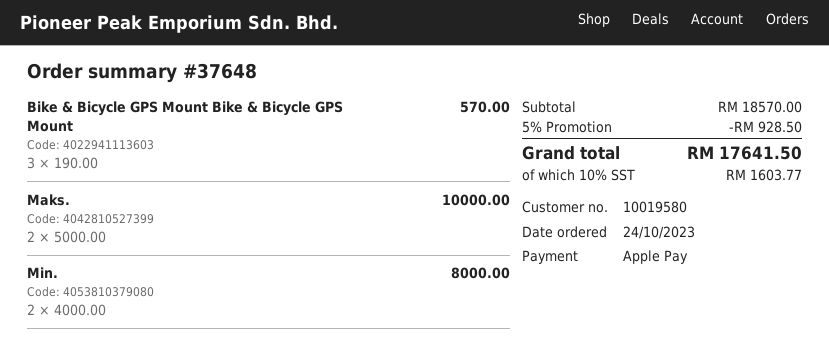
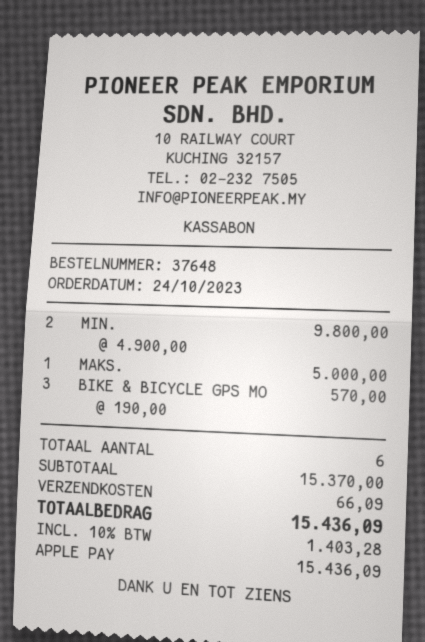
Maks.: 2 x 5000.00 = 10000.00 -> 1 x 5000.00 = 5000.00
Min.: 2 x 4000.00 = 8000.00 -> 2 x 4900.00 = 9800.00
subtotal: 18570.00 -> 15370.00
discount: 5% = 928.50 -> none
shipping: none -> 66.09
tax: 10% = 1603.77 -> 10% = 1403.28
total: 17641.50 -> 15436.09

